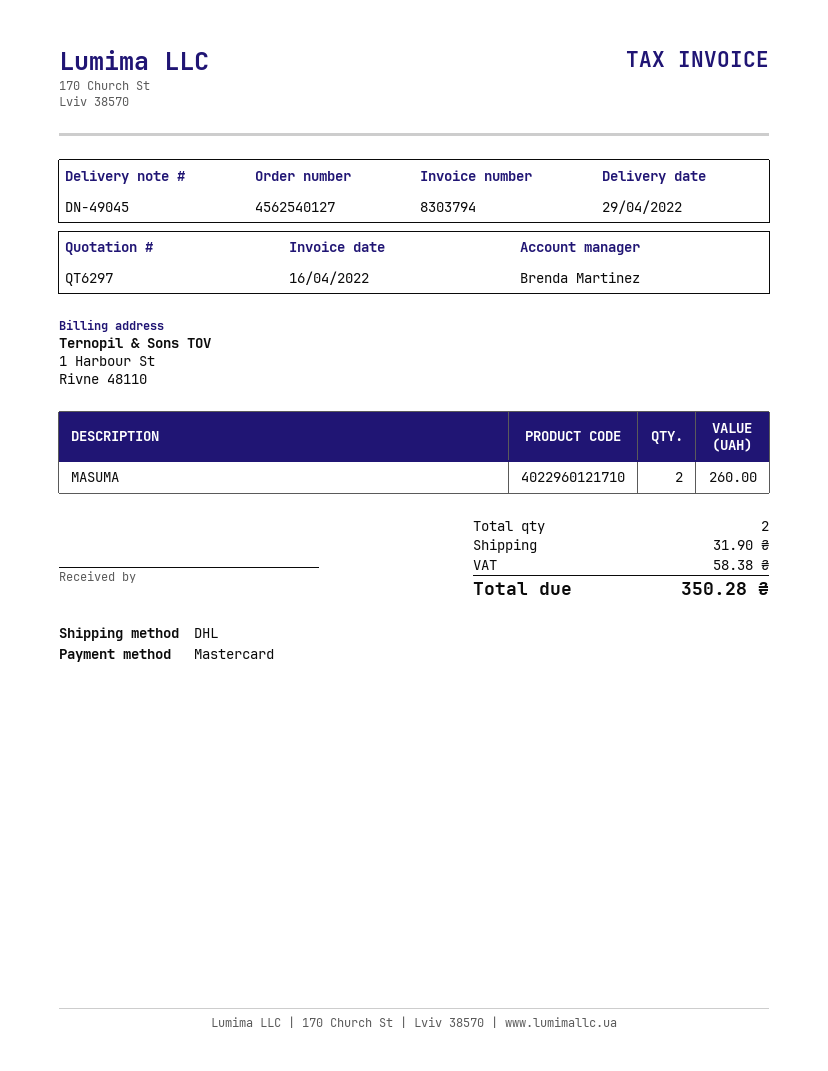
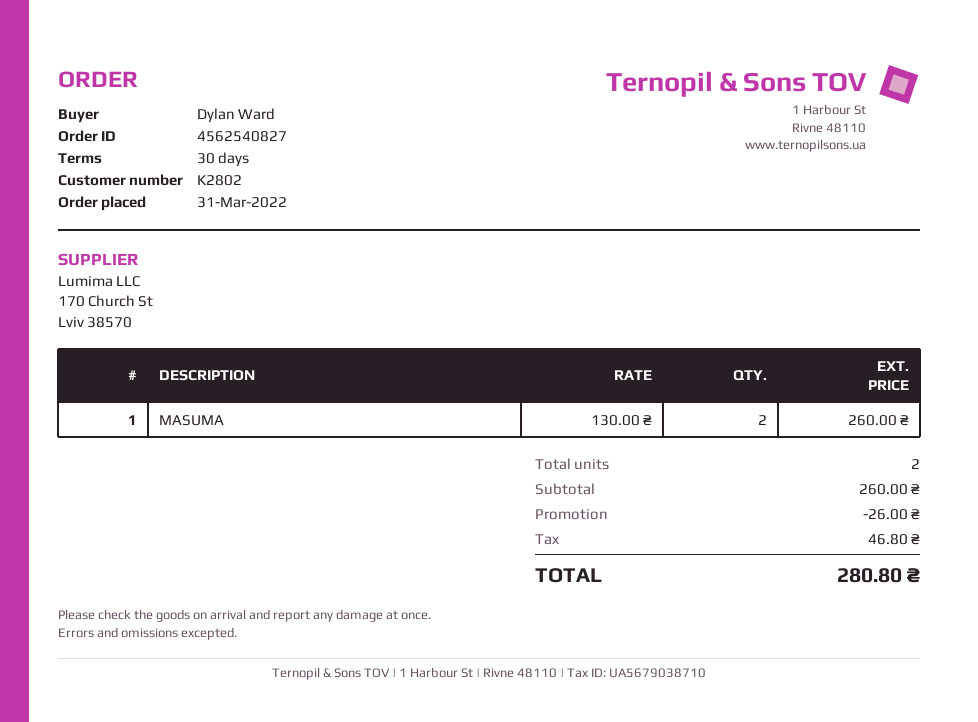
order number: 4562540127 -> 4562540827
discount: none -> 26.00
shipping: 31.90 -> none
tax: 58.38 -> 46.80
total: 350.28 -> 280.80

